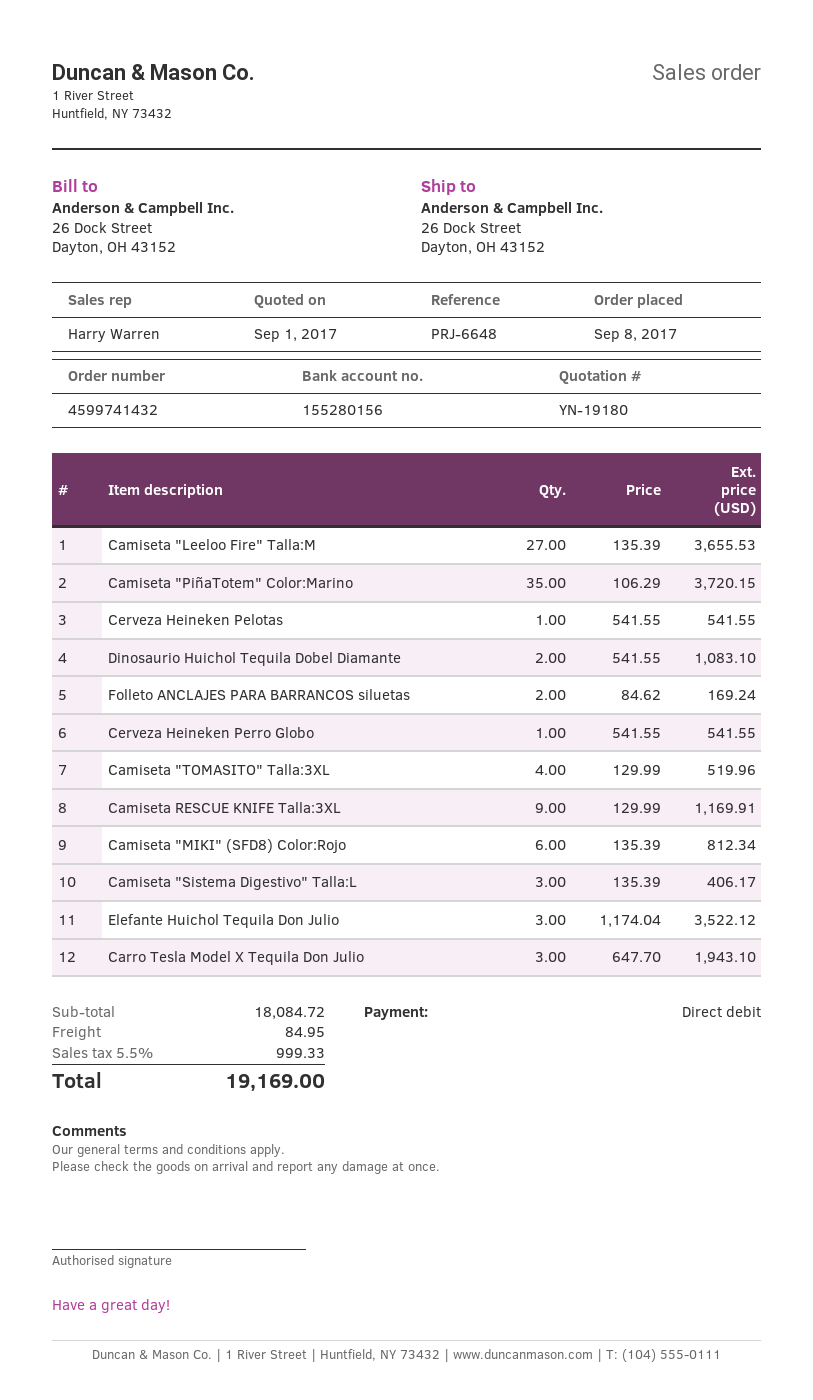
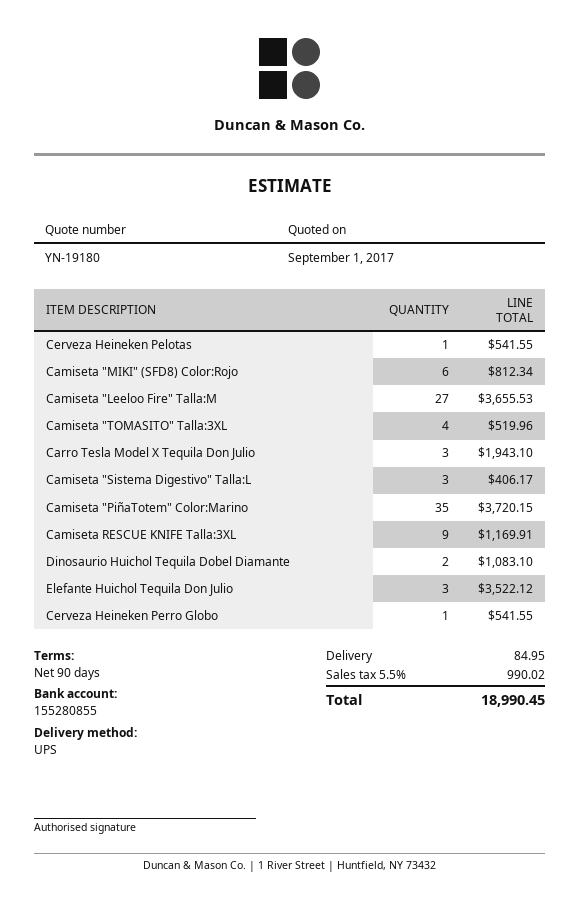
bank account: 155280156 -> 155280855
Folleto ANCLAJES PARA BARRANCOS siluetas: 2 for 169.24 -> none
tax: 5.5% = 999.33 -> 5.5% = 990.02
total: 19169.00 -> 18990.45

